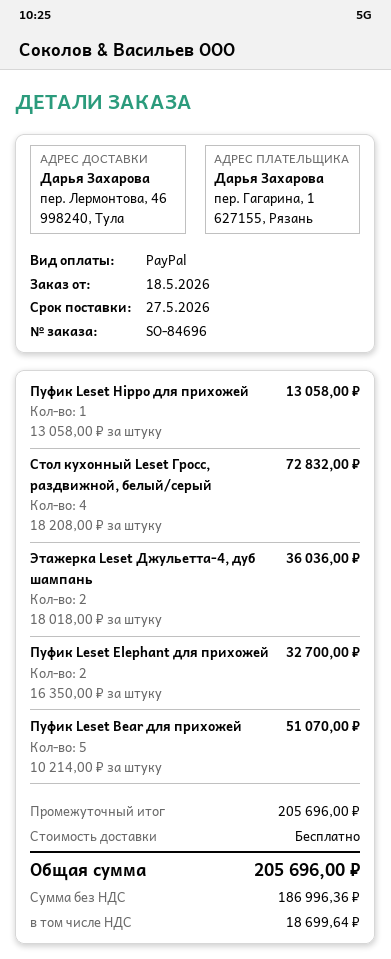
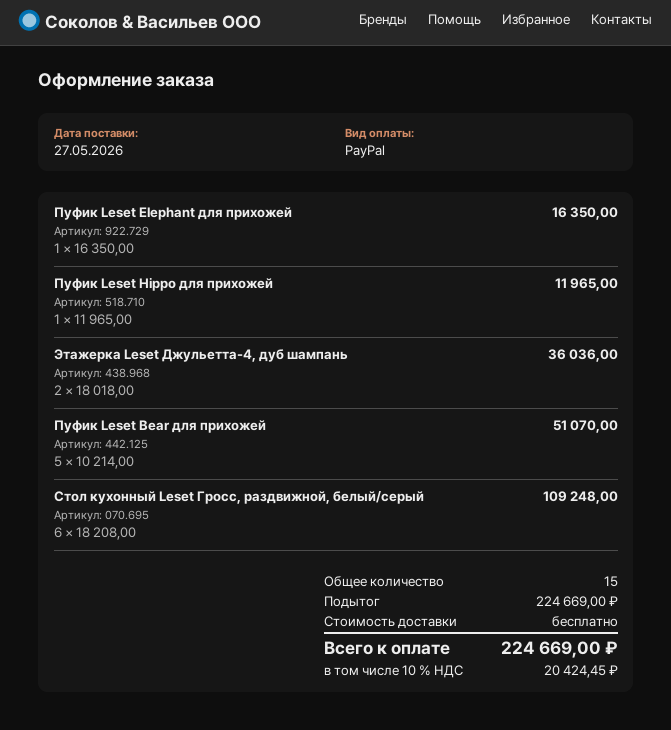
Пуфик Leset Hippo для прихожей: 1 x 13058.00 = 13058.00 -> 1 x 11965.00 = 11965.00
Стол кухонный Leset Гросс, раздвижной, белый/серый: 4 x 18208.00 = 72832.00 -> 6 x 18208.00 = 109248.00
Пуфик Leset Elephant для прихожей: 2 x 16350.00 = 32700.00 -> 1 x 16350.00 = 16350.00
subtotal: 205696.00 -> 224669.00
tax: 18699.64 -> 20424.45
total: 205696.00 -> 224669.00

